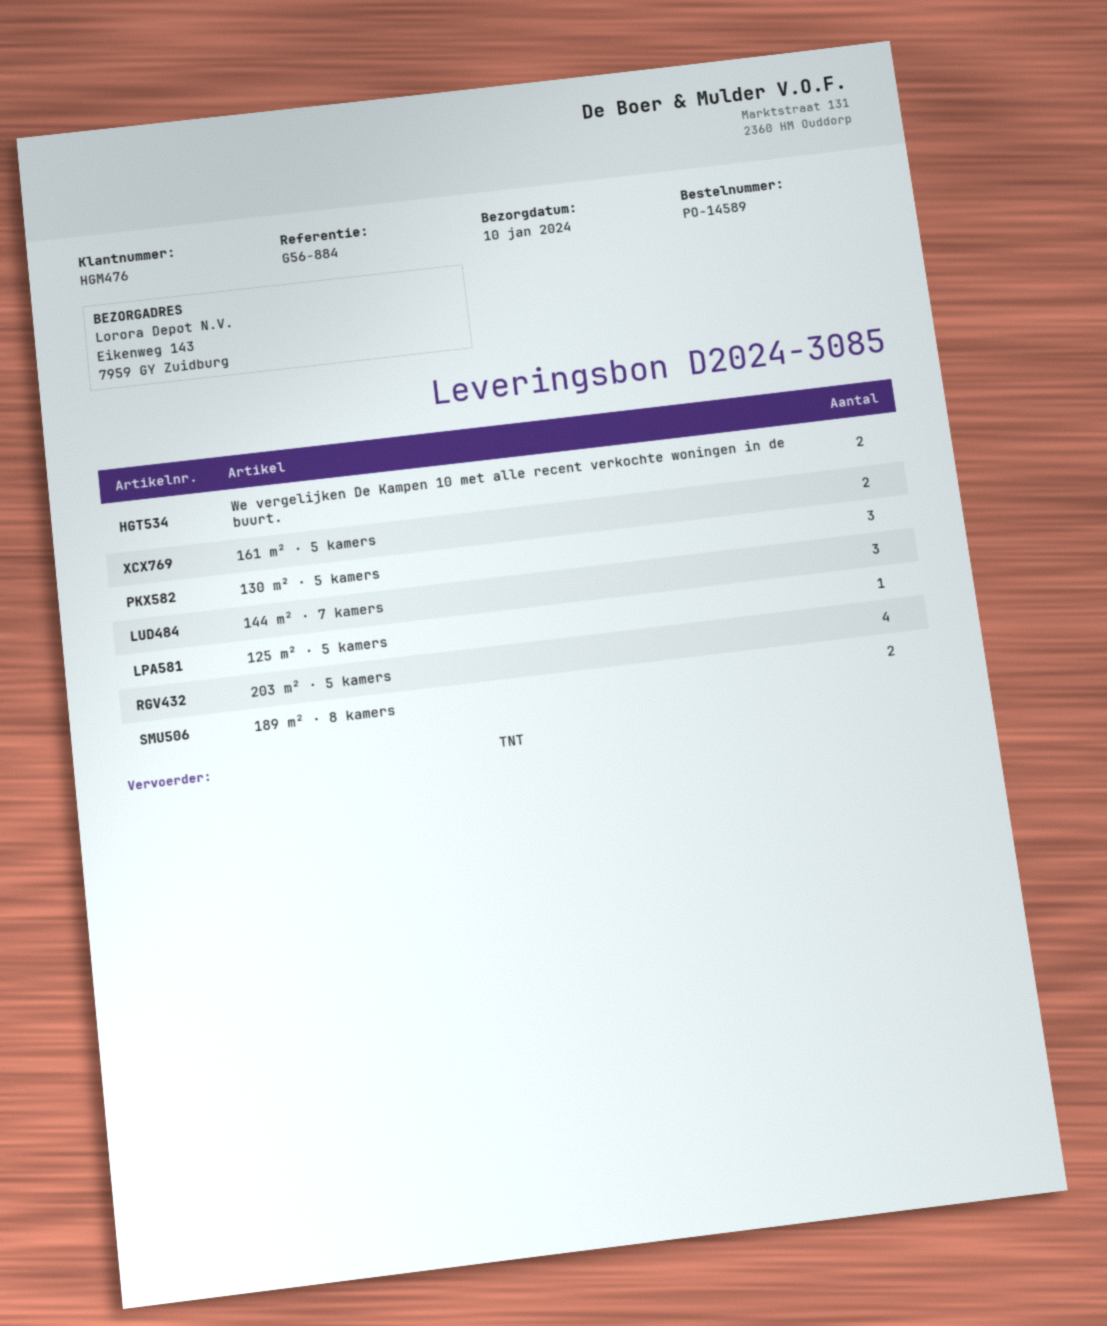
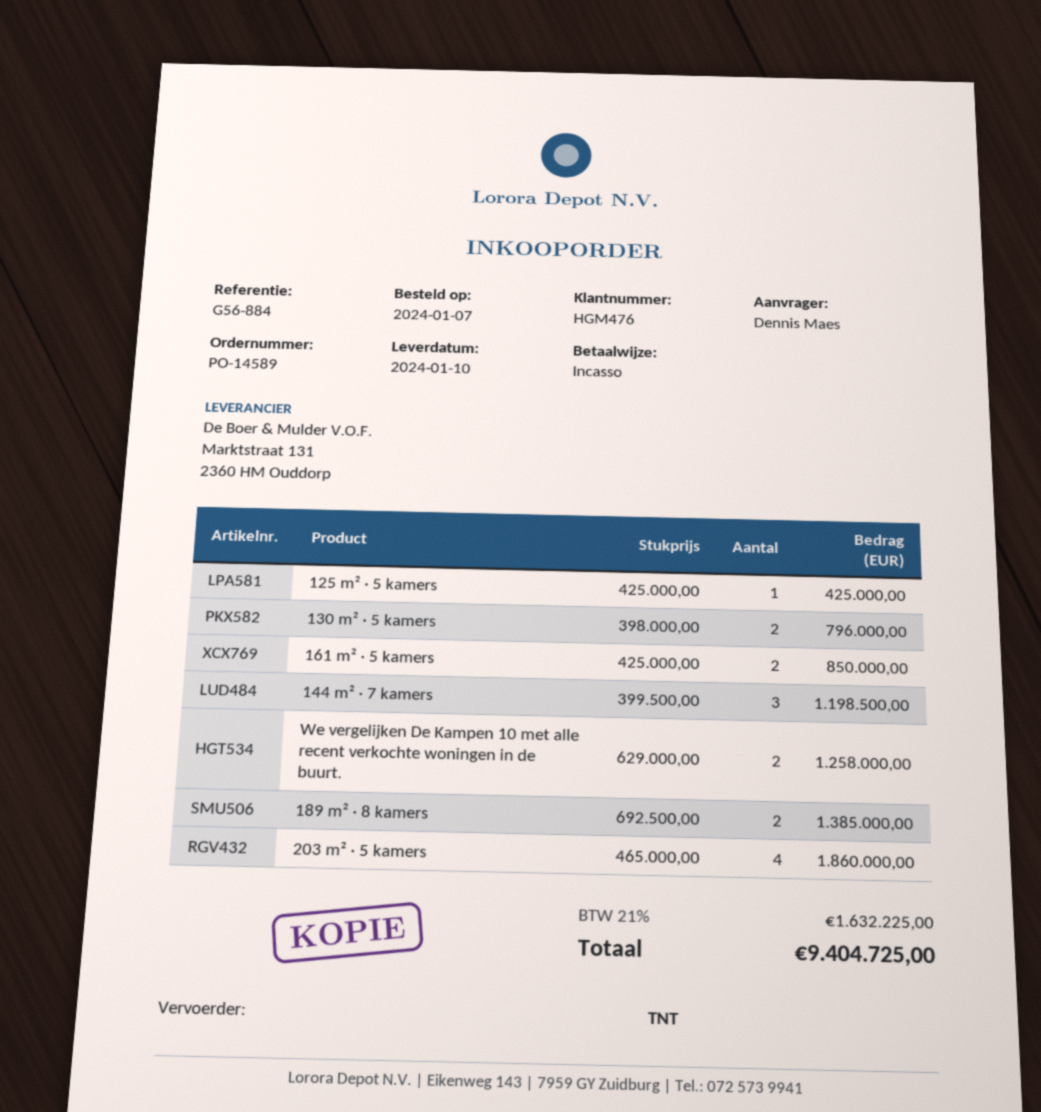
130 m² · 5 kamers: 3 -> 2

